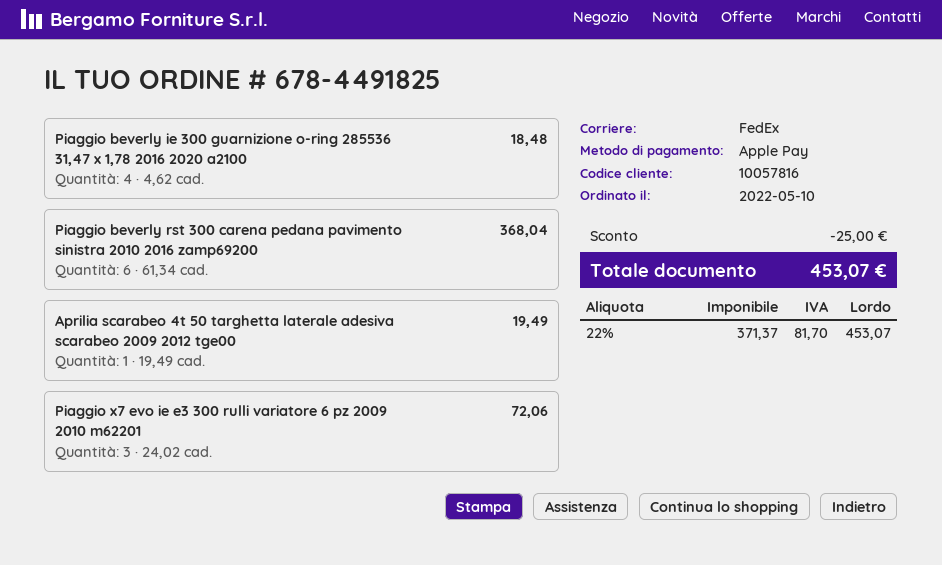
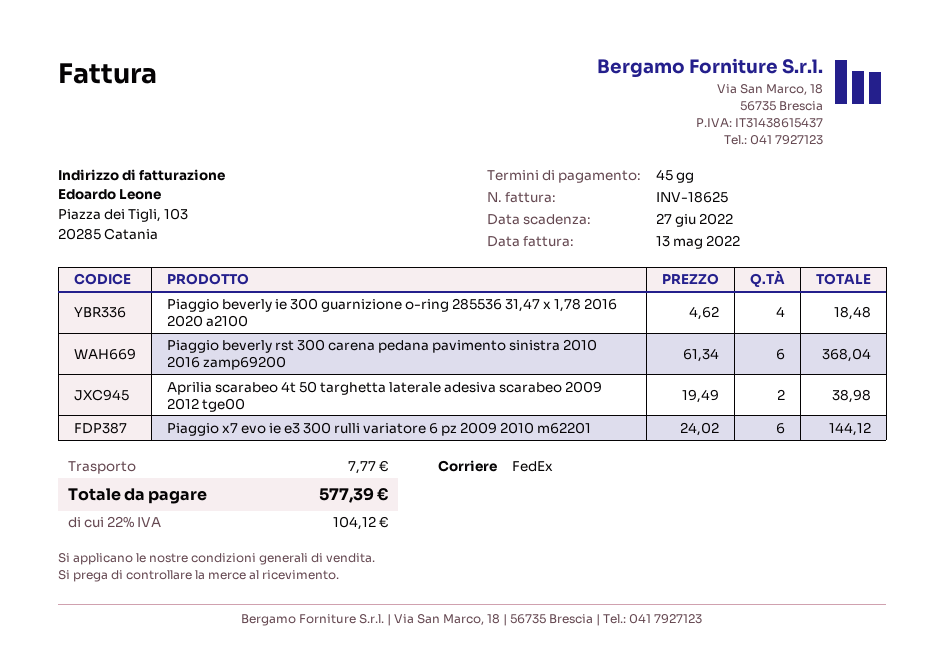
Aprilia scarabeo 4t 50 targhetta laterale adesiva scarabeo 2009 2012 tge00: 1 x 19.49 = 19.49 -> 2 x 19.49 = 38.98
Piaggio x7 evo ie e3 300 rulli variatore 6 pz 2009 2010 m62201: 3 x 24.02 = 72.06 -> 6 x 24.02 = 144.12
discount: 25.00 -> none
shipping: none -> 7.77
tax: 22% = 81.70 -> 22% = 104.12
total: 453.07 -> 577.39

